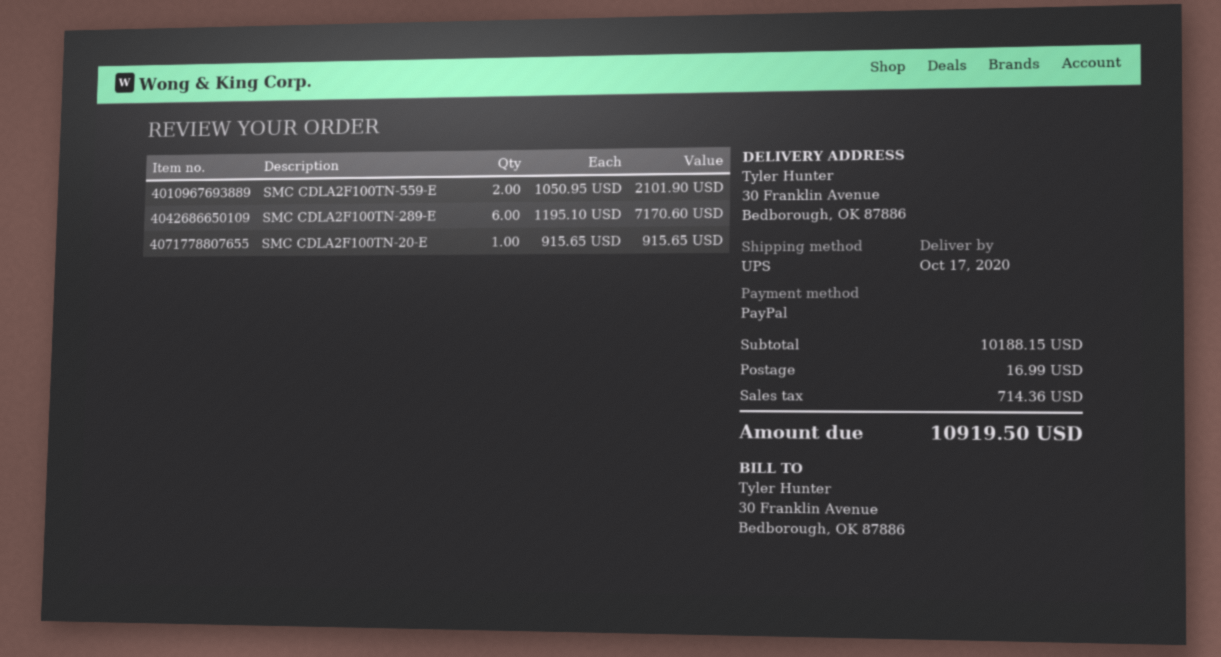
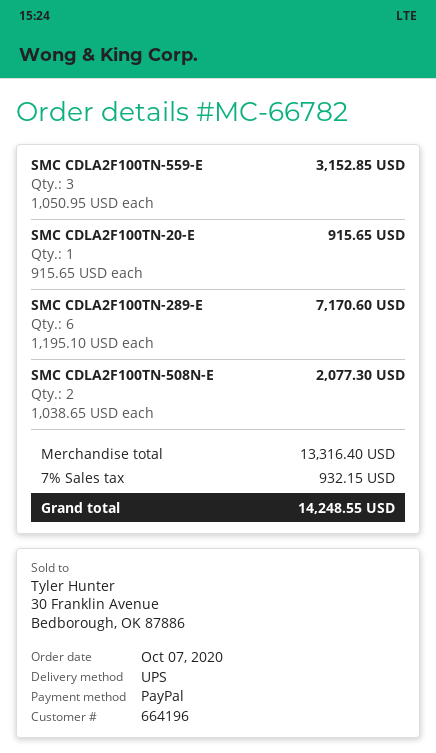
SMC CDLA2F100TN-559-E: 2 x 1050.95 = 2101.90 -> 3 x 1050.95 = 3152.85
SMC CDLA2F100TN-508N-E: none -> 2 x 1038.65 = 2077.30
subtotal: 10188.15 -> 13316.40
shipping: 16.99 -> none
tax: 714.36 -> 932.15
total: 10919.50 -> 14248.55

